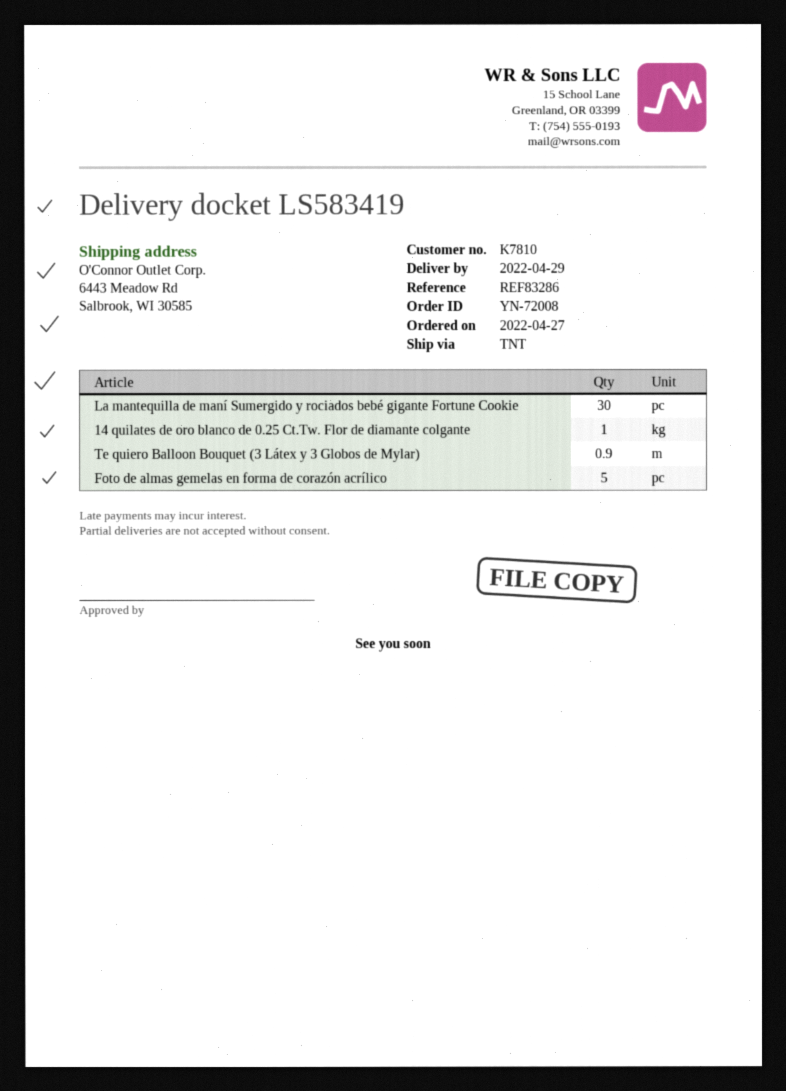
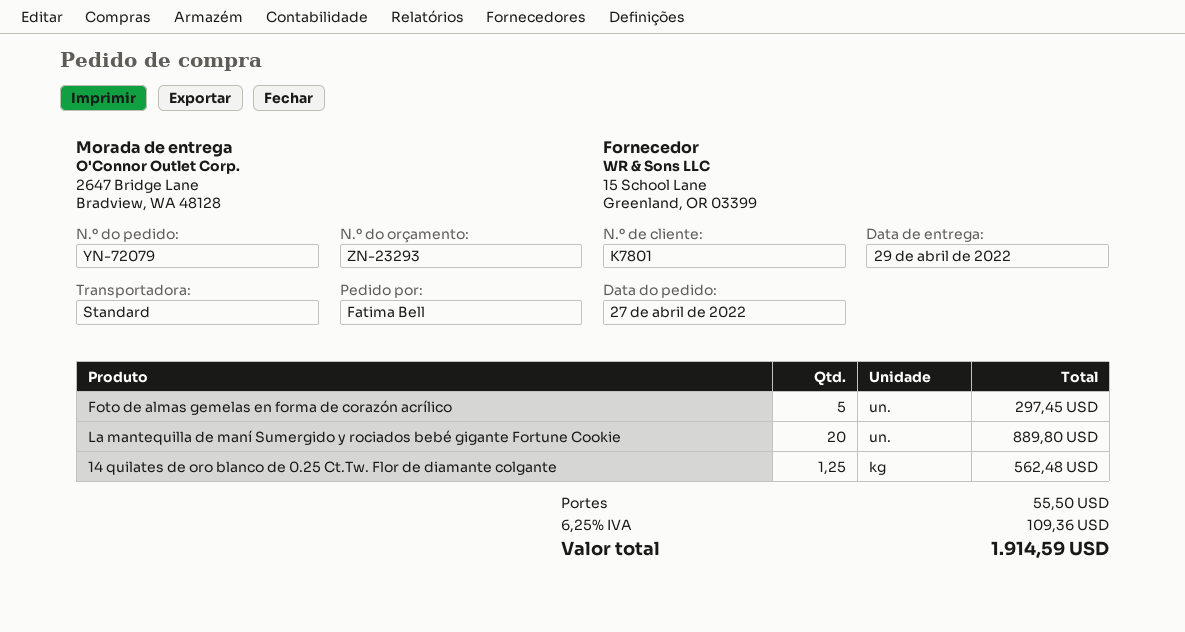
order number: YN-72008 -> YN-72079
customer number: K7810 -> K7801
shipping method: TNT -> standard
ship to: 6443 Meadow Rd, Salbrook, WI 30585 -> 2647 Bridge Lane, Bradview, WA 48128
La mantequilla de maní Sumergido y rociados bebé gigante Fortune Cookie: 30 -> 20
14 quilates de oro blanco de 0.25 Ct.Tw. Flor de diamante colgante: 1 -> 1.25
Te quiero Balloon Bouquet (3 Látex y 3 Globos de Mylar): 0.9 -> none

